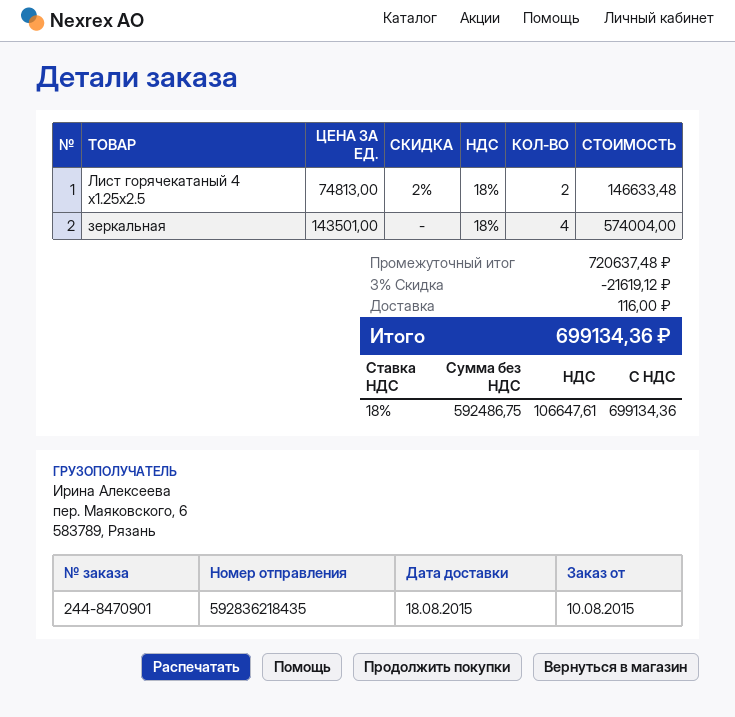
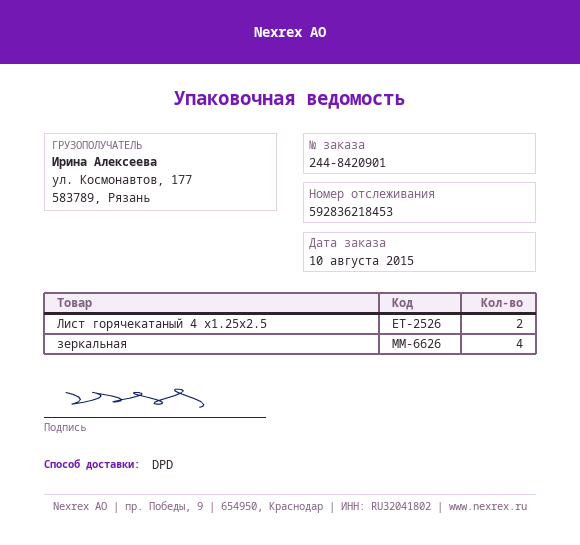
order number: 244-8470901 -> 244-8420901
tracking number: 592836218435 -> 592836218453
ship to: пер. Маяковского, 6, 583789, Рязань -> ул. Космонавтов, 177, 583789, Рязань

